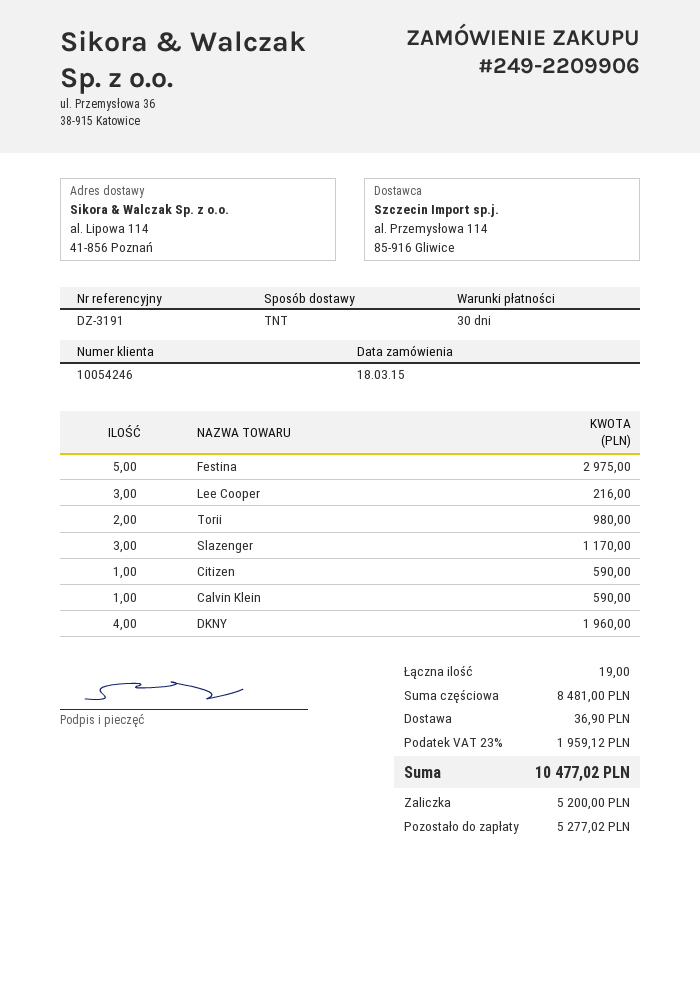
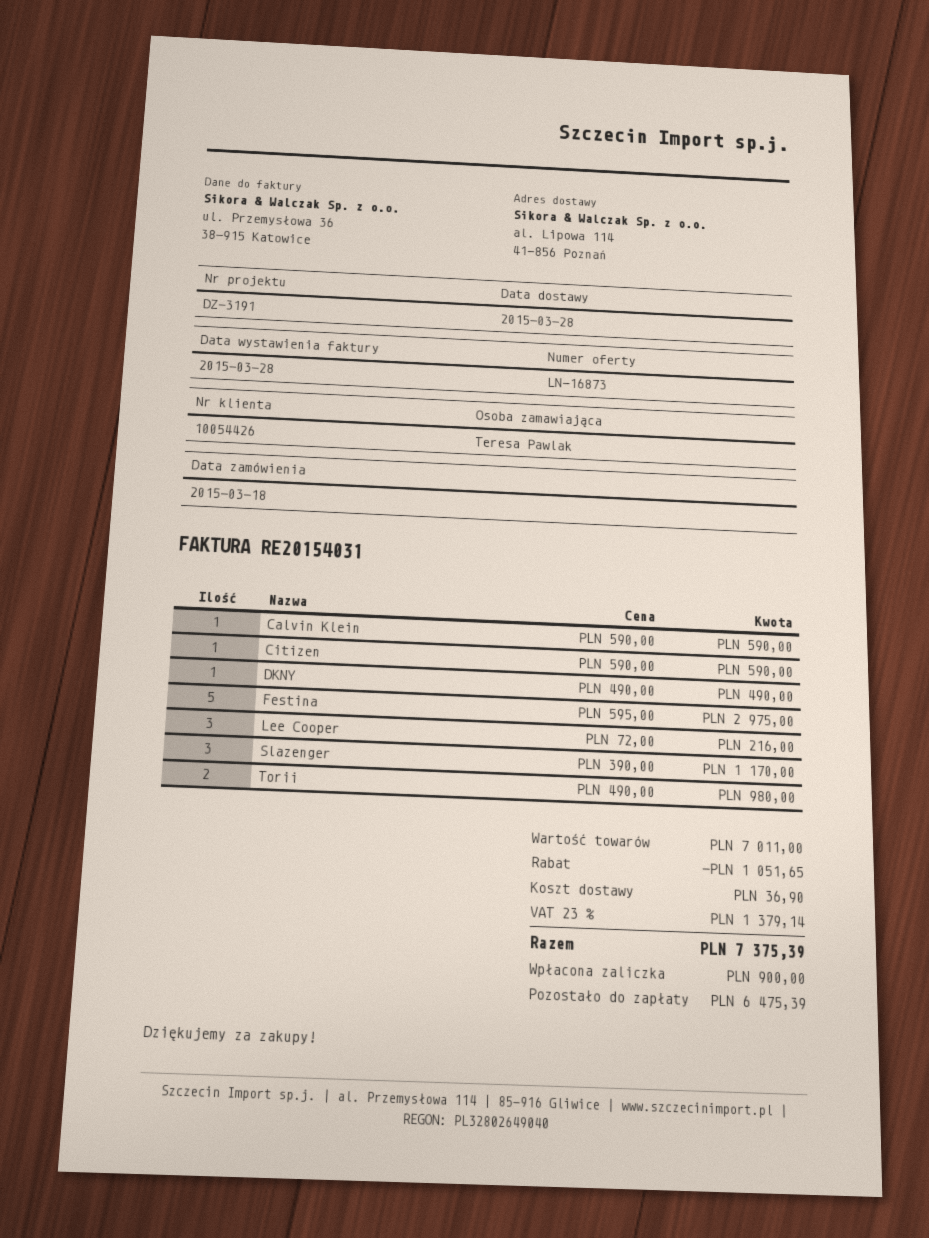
customer number: 10054246 -> 10054426
DKNY: 4 for 1960.00 -> 1 for 490.00
subtotal: 8481.00 -> 7011.00
discount: none -> 1051.65
tax: 23% = 1959.12 -> 23% = 1379.14
total: 10477.02 -> 7375.39
deposit: 5200.00 -> 900.00
balance: 5277.02 -> 6475.39

